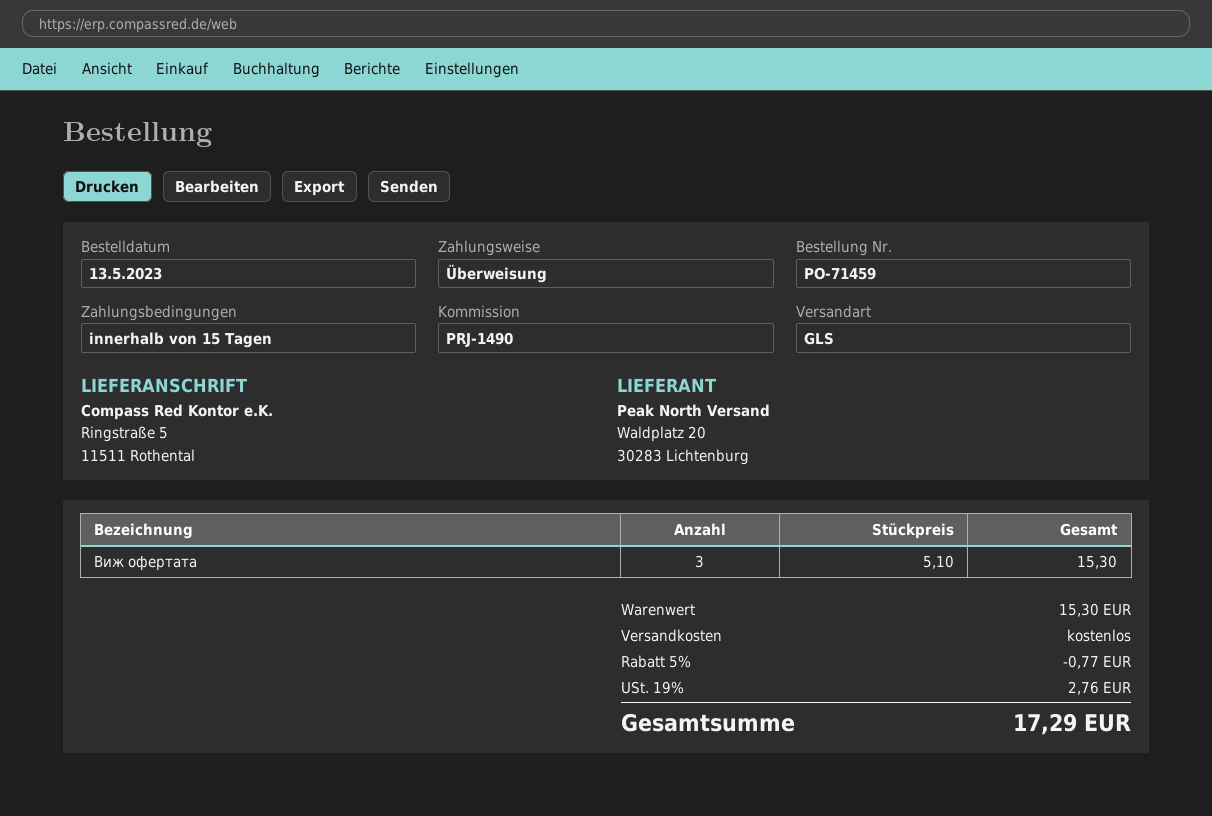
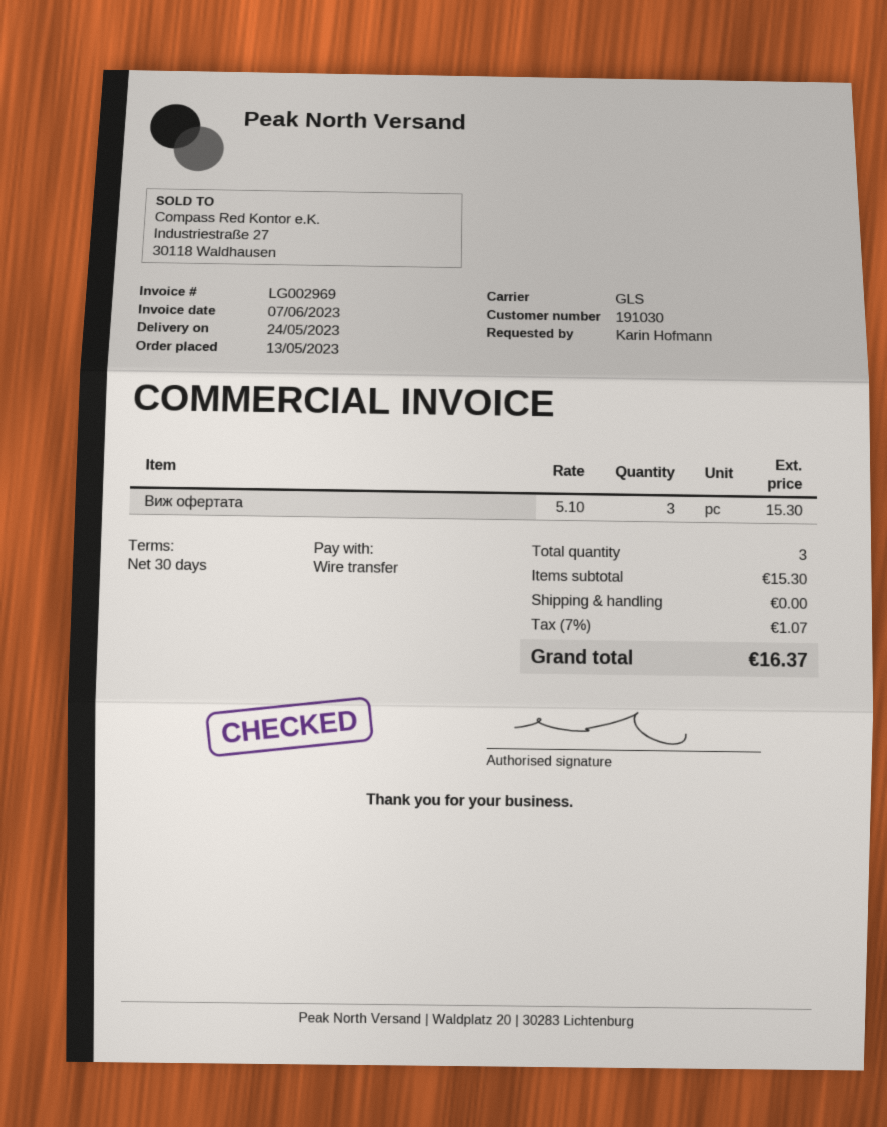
payment terms: 15 days -> 30 days
discount: 5% = 0.77 -> none
tax: 19% = 2.76 -> 7% = 1.07
total: 17.29 -> 16.37

